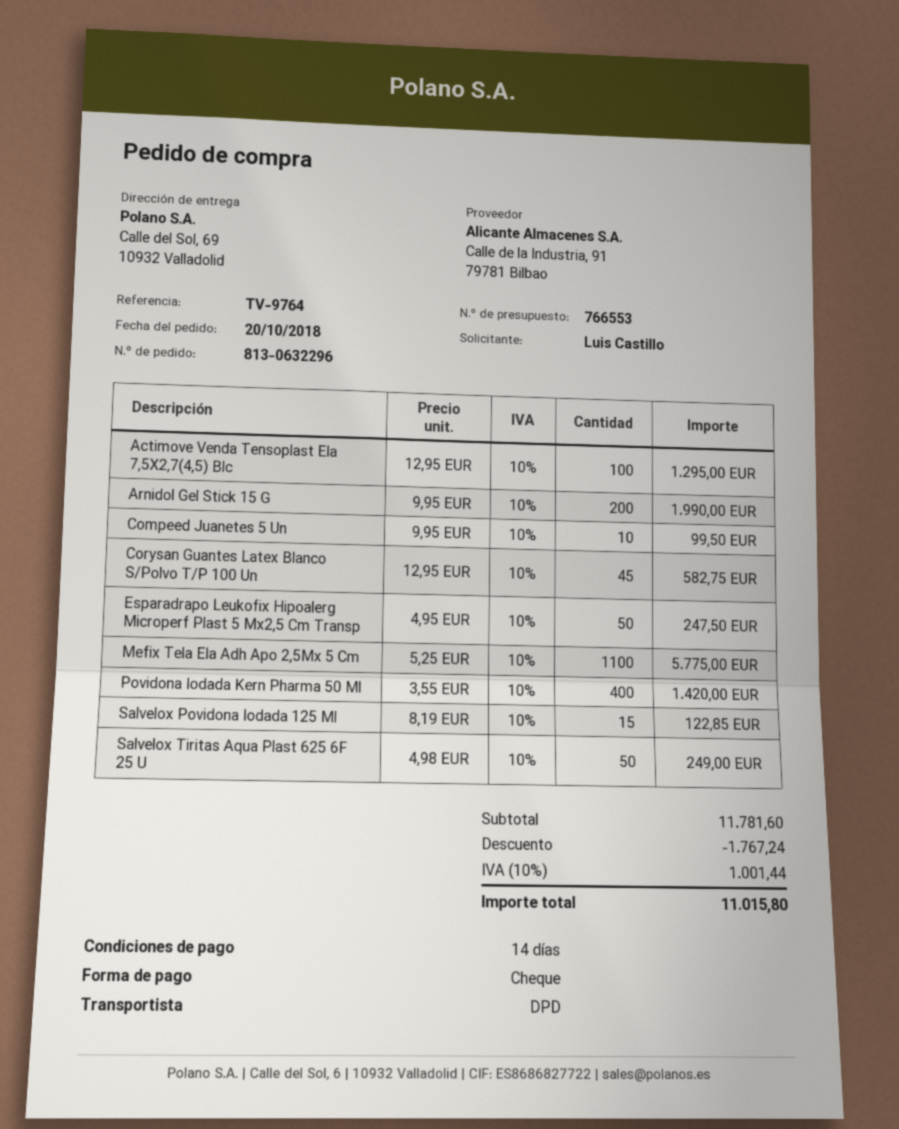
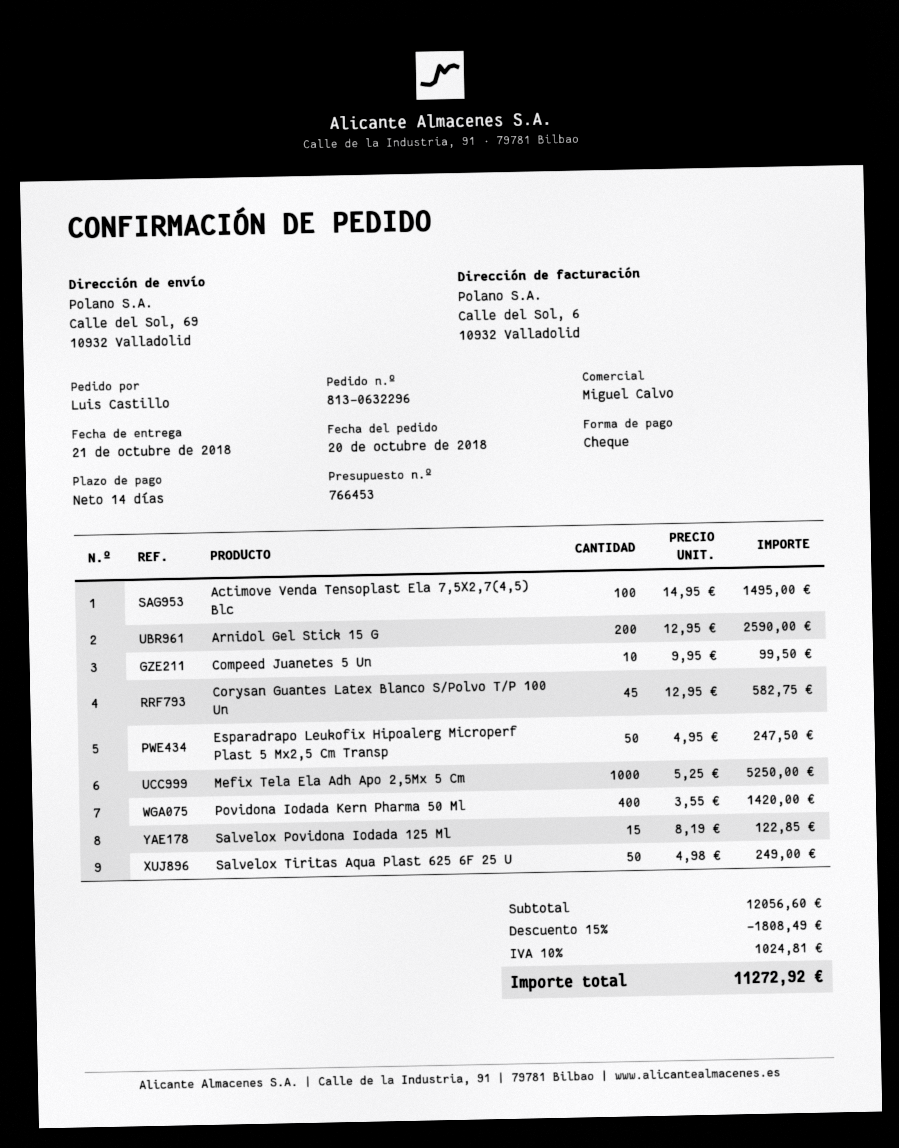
quote number: 766553 -> 766453
Actimove Venda Tensoplast Ela 7,5X2,7(4,5) Blc: 100 x 12.95 = 1295.00 -> 100 x 14.95 = 1495.00
Arnidol Gel Stick 15 G: 200 x 9.95 = 1990.00 -> 200 x 12.95 = 2590.00
Mefix Tela Ela Adh Apo 2,5Mx 5 Cm: 1100 x 5.25 = 5775.00 -> 1000 x 5.25 = 5250.00
subtotal: 11781.60 -> 12056.60
discount: 1767.24 -> 1808.49
tax: 10% = 1001.44 -> 10% = 1024.81
total: 11015.80 -> 11272.92

